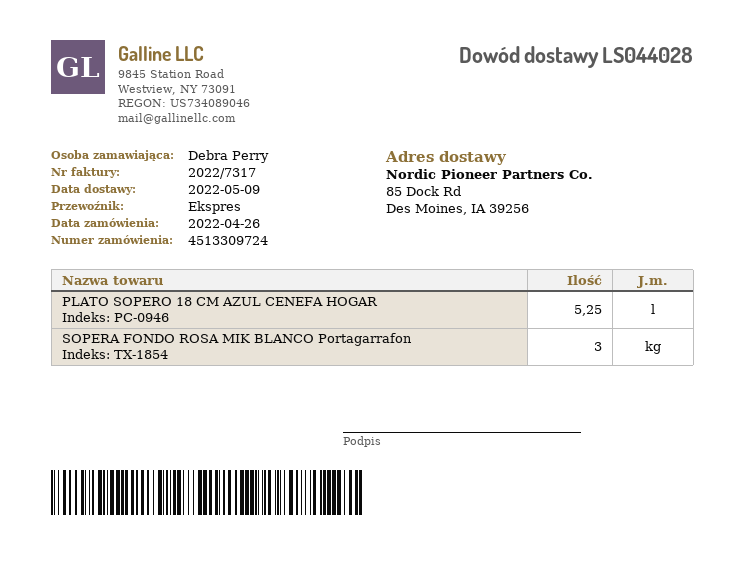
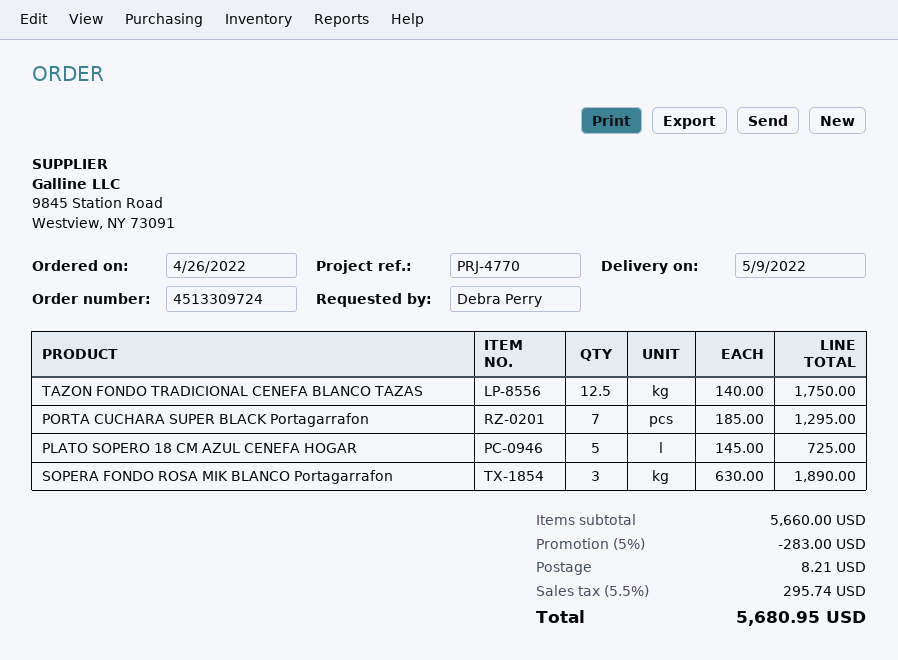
PLATO SOPERO 18 CM AZUL CENEFA HOGAR: 5.25 -> 5
TAZON FONDO TRADICIONAL CENEFA BLANCO TAZAS: none -> 12.5
PORTA CUCHARA SUPER BLACK Portagarrafon: none -> 7

